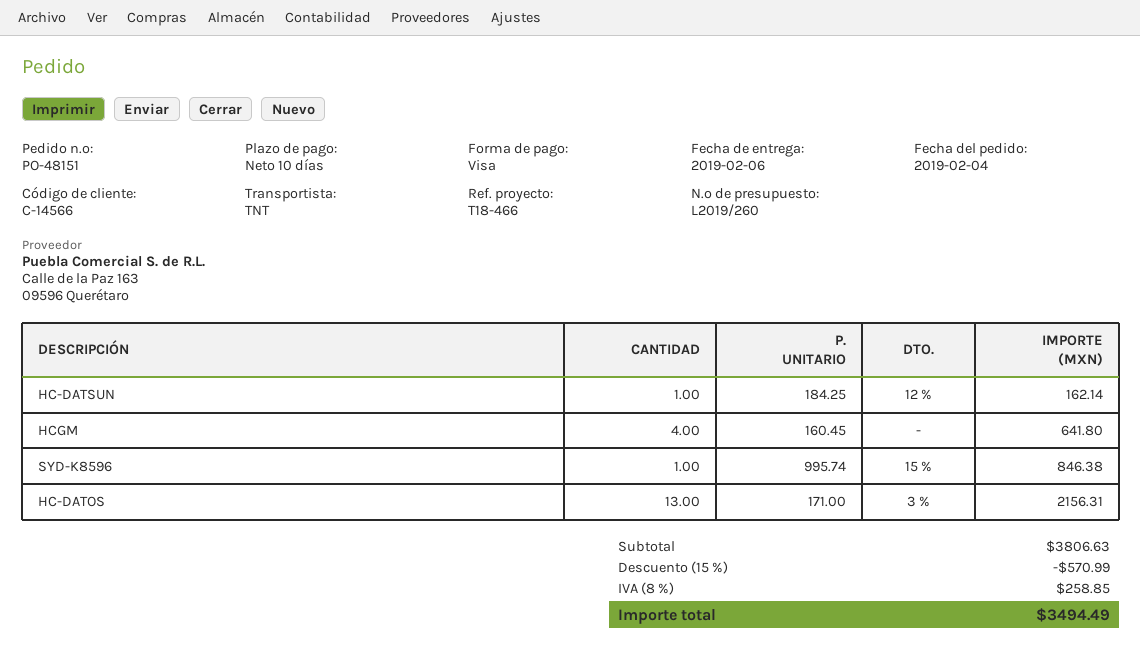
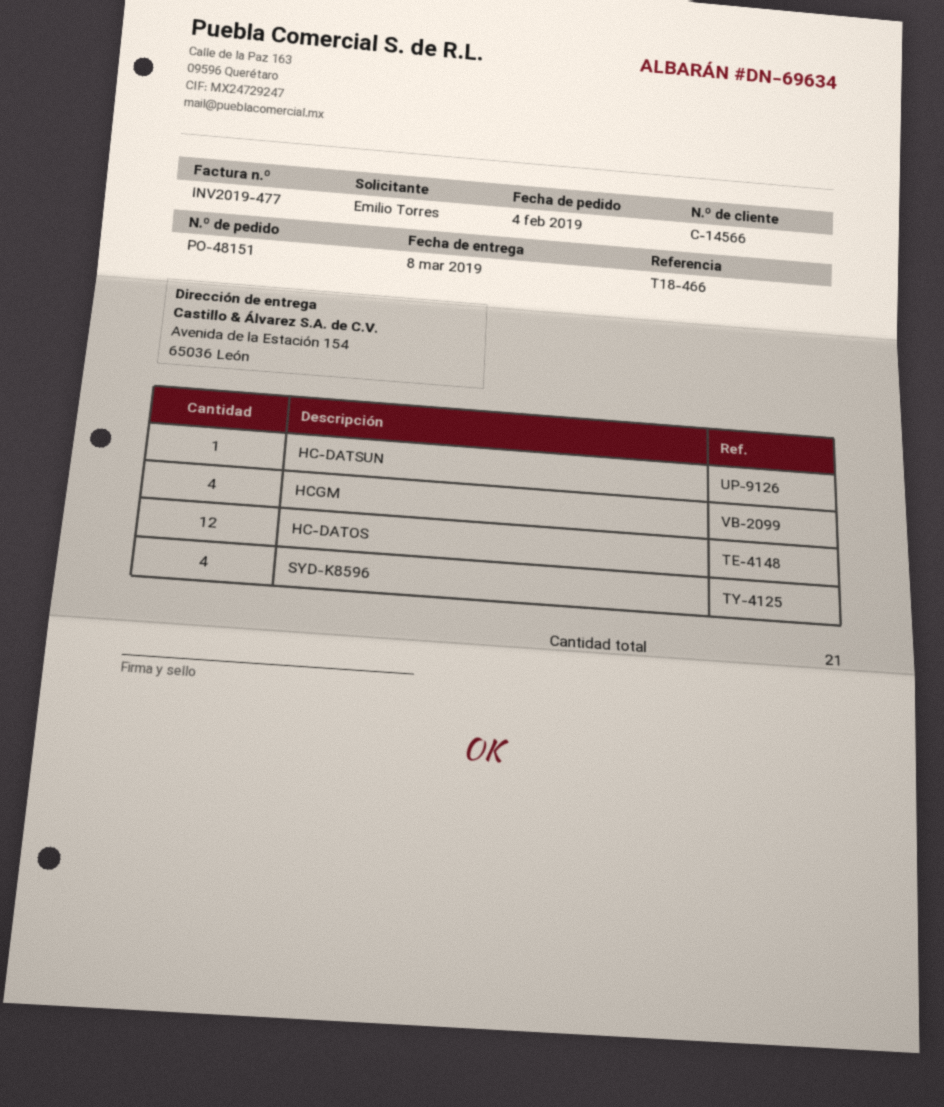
delivery date: 2019-02-06 -> 2019-03-08
SYD-K8596: 1 -> 4
HC-DATOS: 13 -> 12

